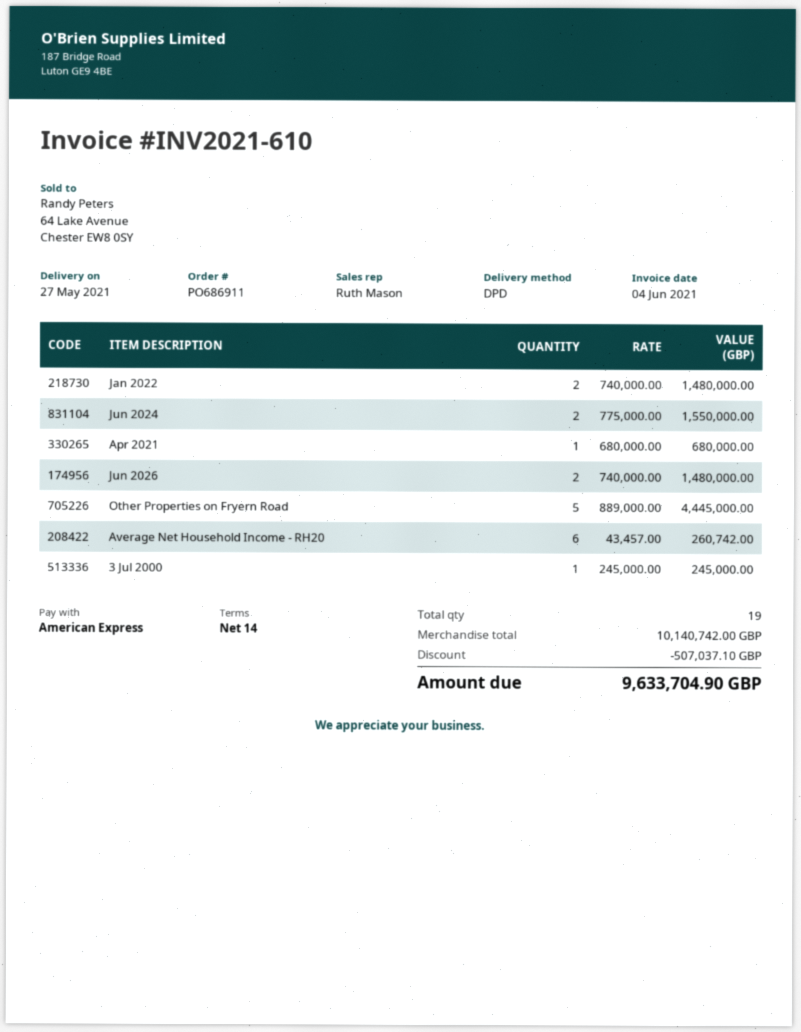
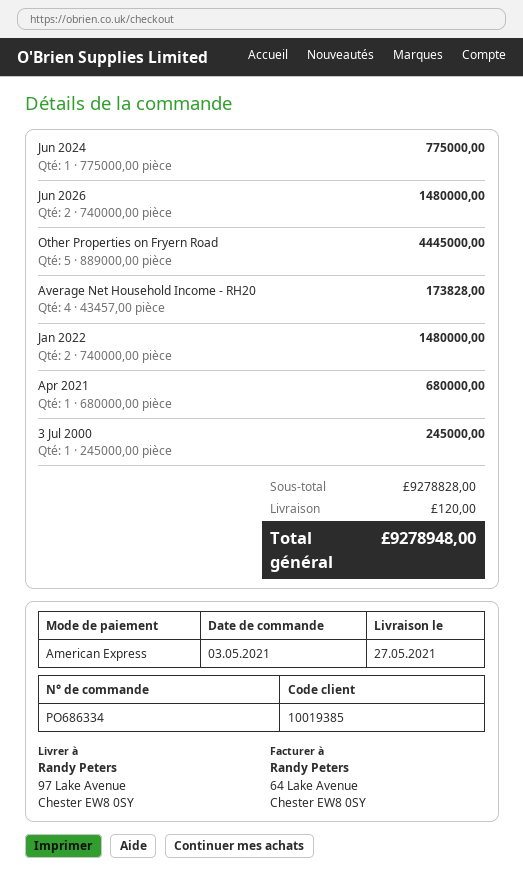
order number: PO686911 -> PO686334
Jun 2024: 2 x 775000.00 = 1550000.00 -> 1 x 775000.00 = 775000.00
Average Net Household Income - RH20: 6 x 43457.00 = 260742.00 -> 4 x 43457.00 = 173828.00
subtotal: 10140742.00 -> 9278828.00
discount: 507037.10 -> none
shipping: none -> 120.00
total: 9633704.90 -> 9278948.00

